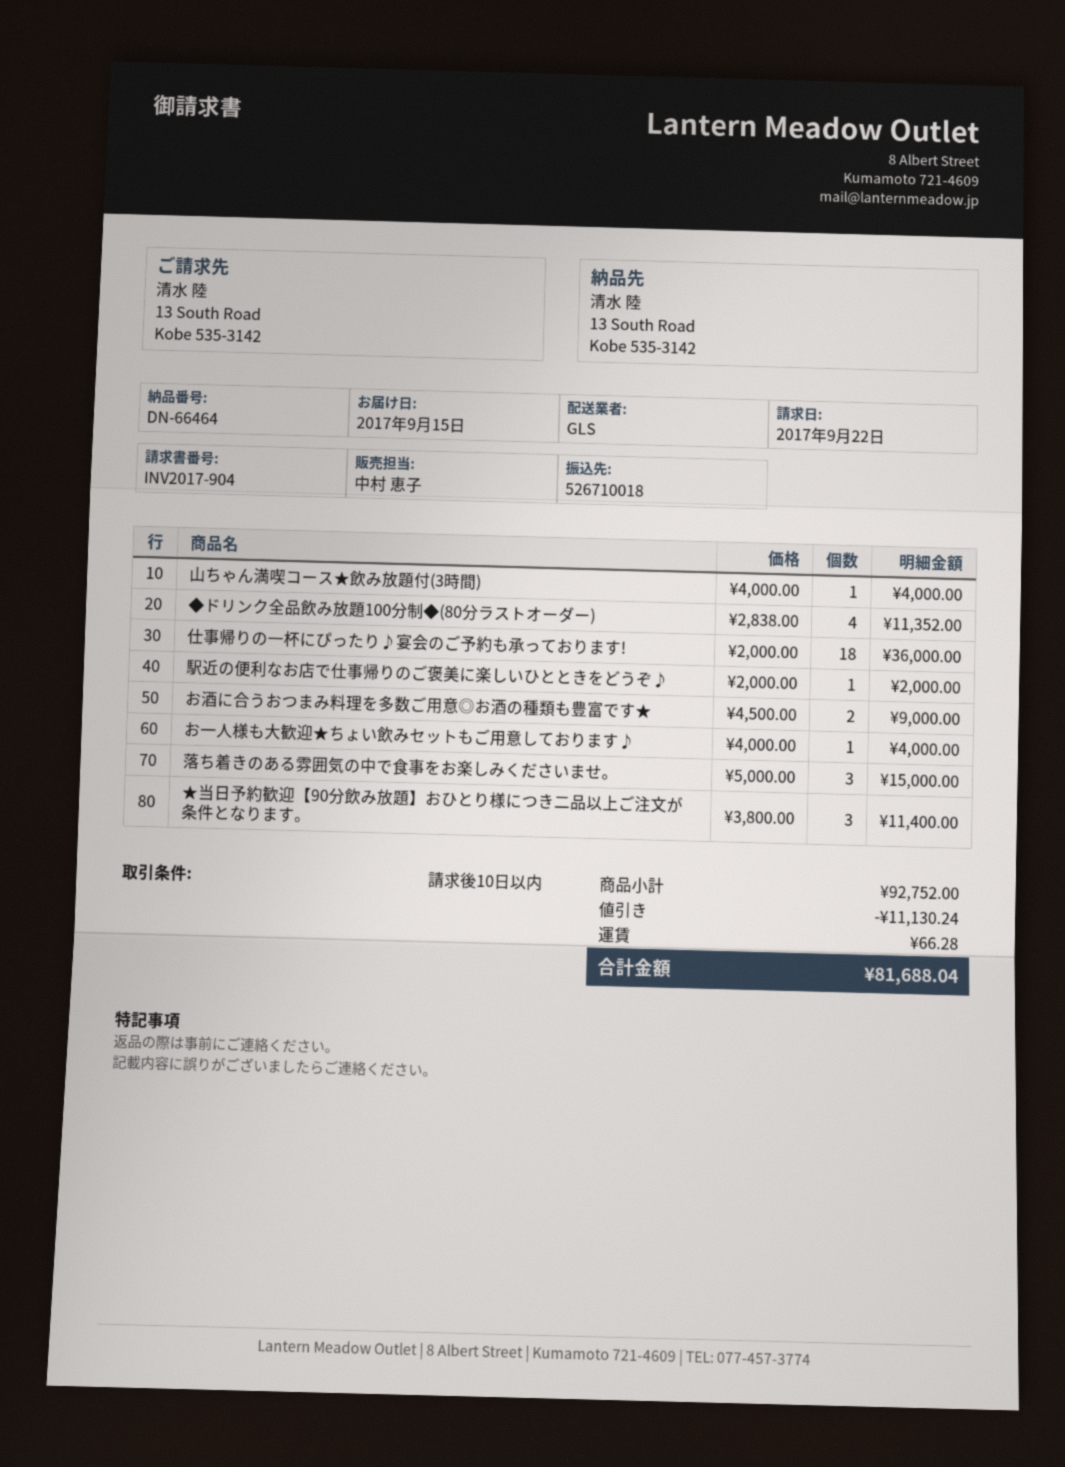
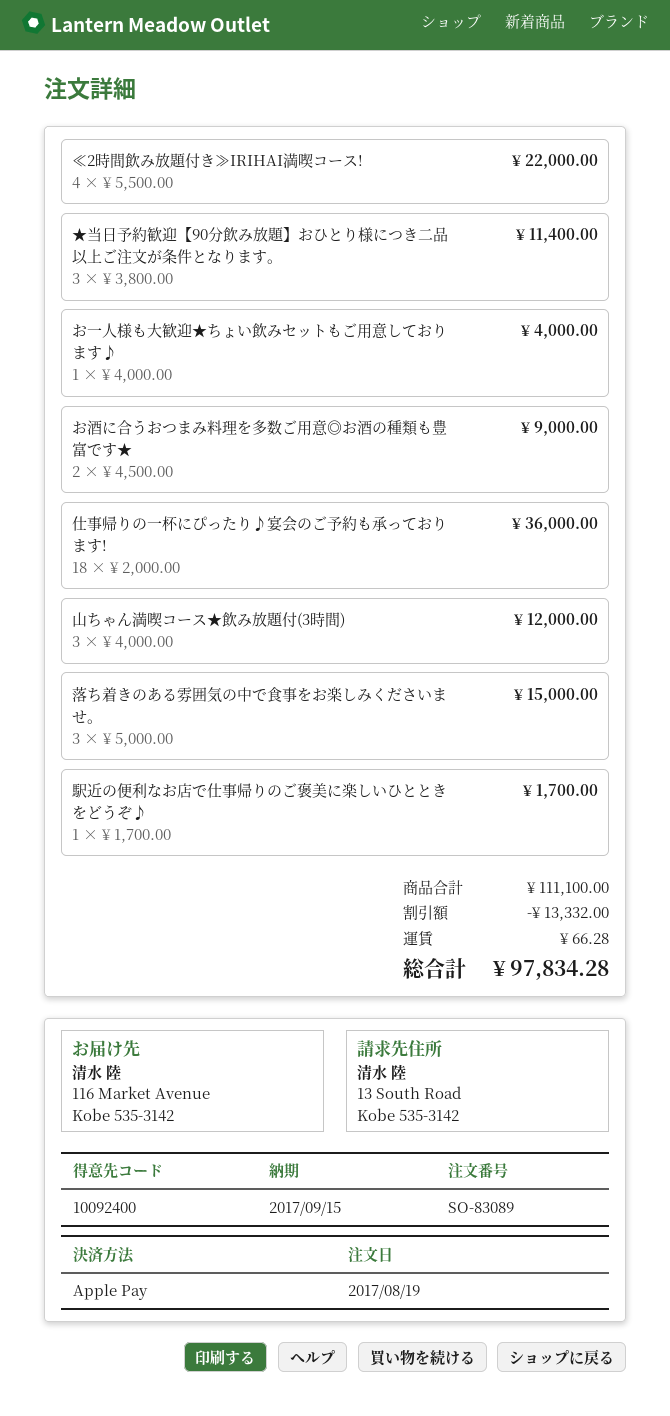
ship to: 13 South Road, Kobe 535-3142 -> 116 Market Avenue, Kobe 535-3142
山ちゃん満喫コース★飲み放題付(3時間): 1 x 4000.00 = 4000.00 -> 3 x 4000.00 = 12000.00
◆ドリンク全品飲み放題100分制◆(80分ラストオーダー): 4 x 2838.00 = 11352.00 -> none
駅近の便利なお店で仕事帰りのご褒美に楽しいひとときをどうぞ♪: 1 x 2000.00 = 2000.00 -> 1 x 1700.00 = 1700.00
≪2時間飲み放題付き≫IRIHAI満喫コース!: none -> 4 x 5500.00 = 22000.00
subtotal: 92752.00 -> 111100.00
discount: 11130.24 -> 13332.00
total: 81688.04 -> 97834.28

